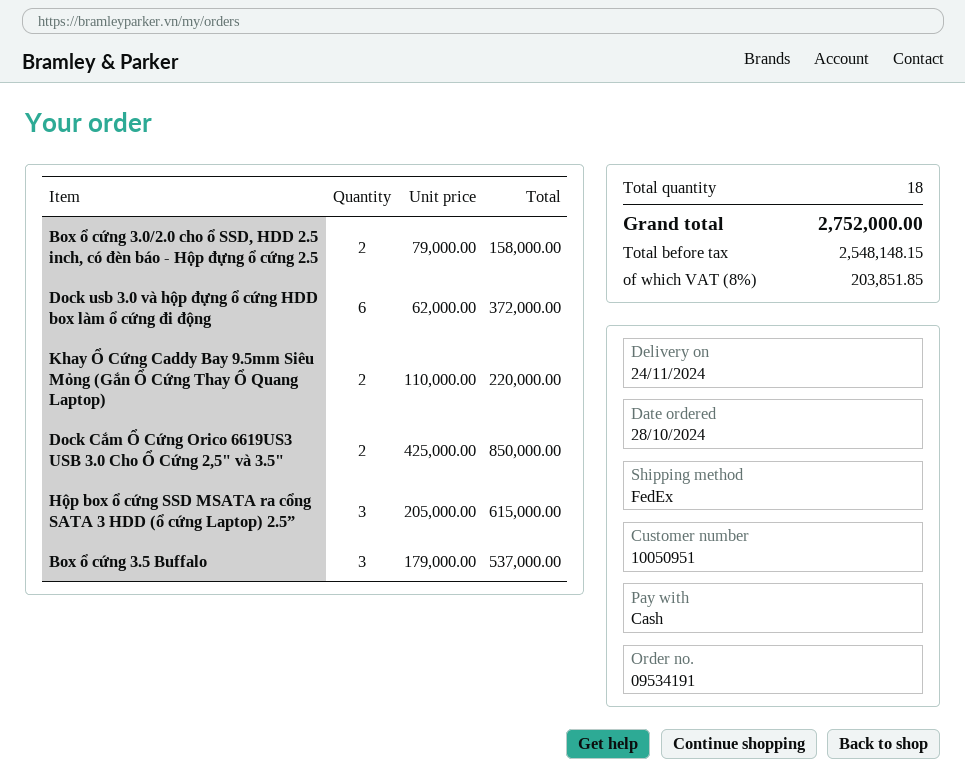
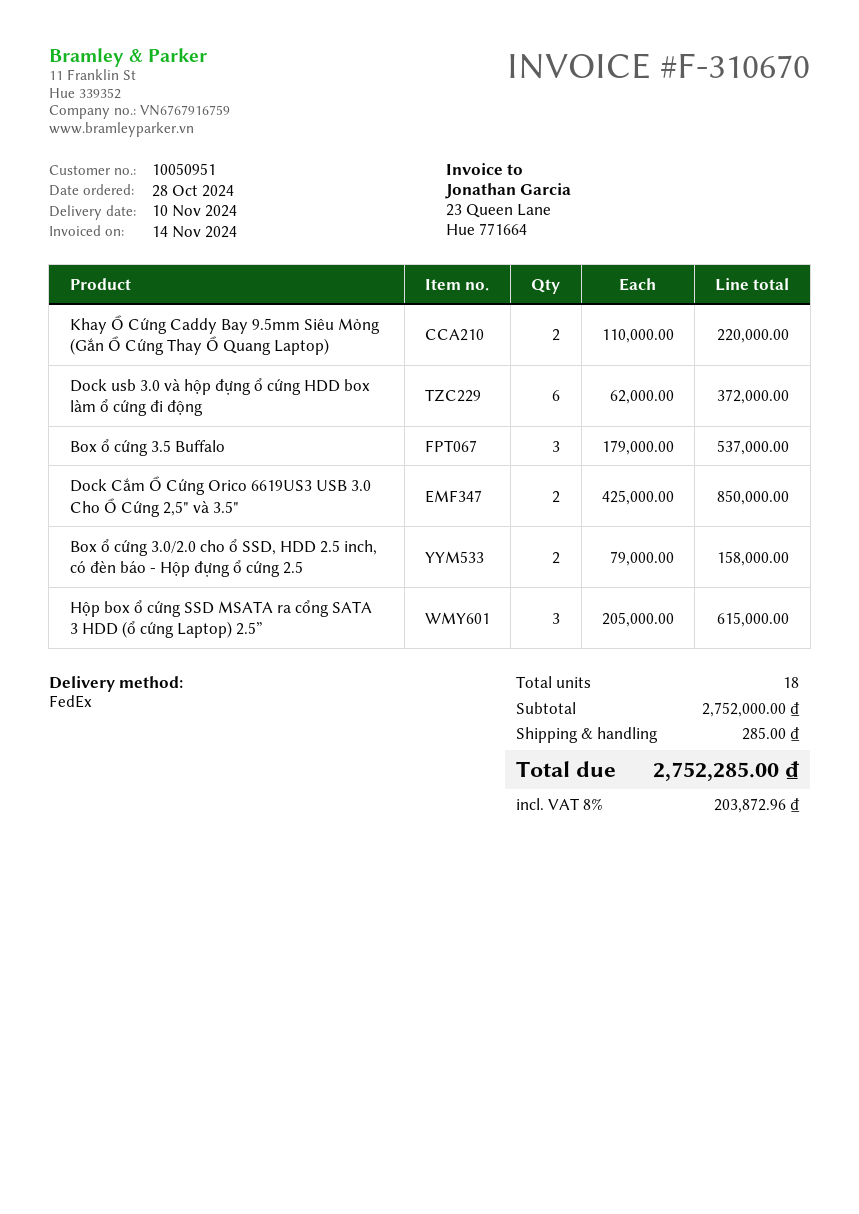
delivery date: 2024-11-24 -> 2024-11-10
shipping: none -> 285.00
tax: 8% = 203851.85 -> 8% = 203872.96
total: 2752000.00 -> 2752285.00

